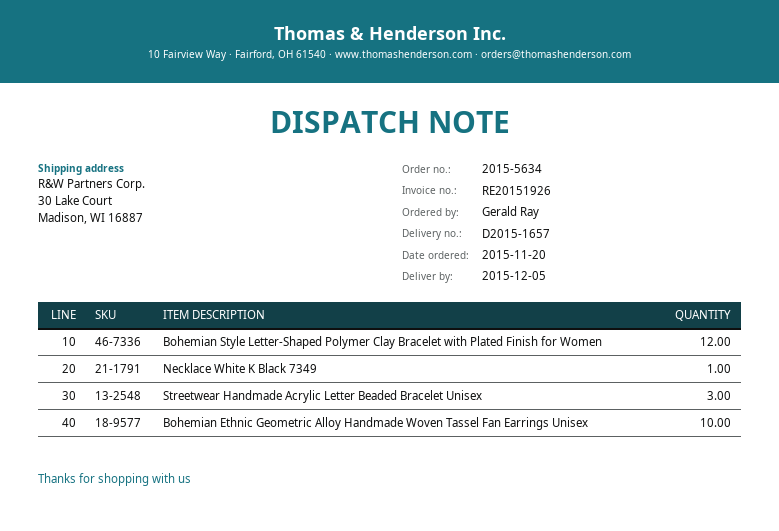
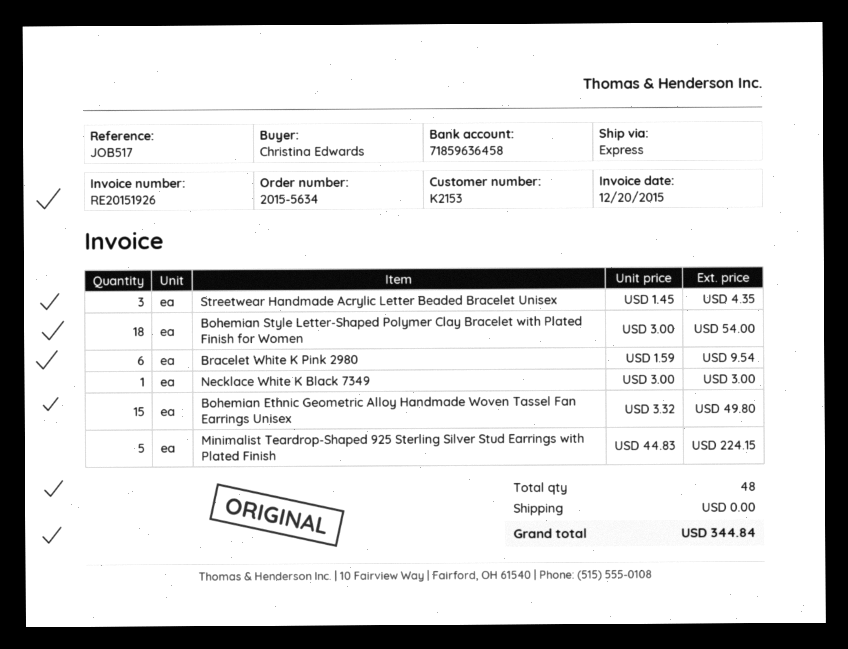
ordered by: Gerald Ray -> Christina Edwards
Bohemian Style Letter-Shaped Polymer Clay Bracelet with Plated Finish for Women: 12 -> 18
Bohemian Ethnic Geometric Alloy Handmade Woven Tassel Fan Earrings Unisex: 10 -> 15
Bracelet White K Pink 2980: none -> 6
Minimalist Teardrop-Shaped 925 Sterling Silver Stud Earrings with Plated Finish: none -> 5

